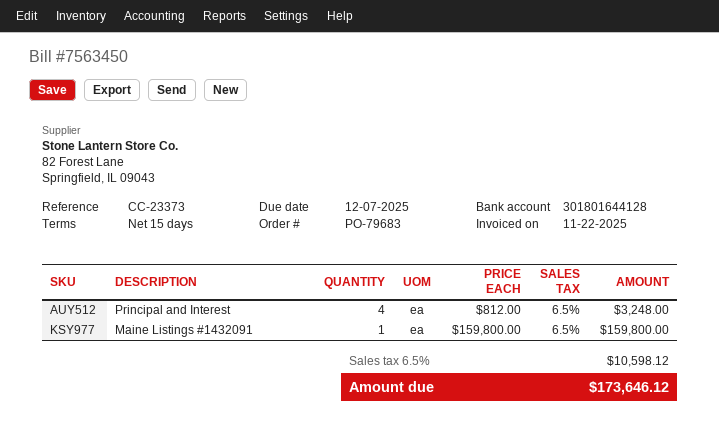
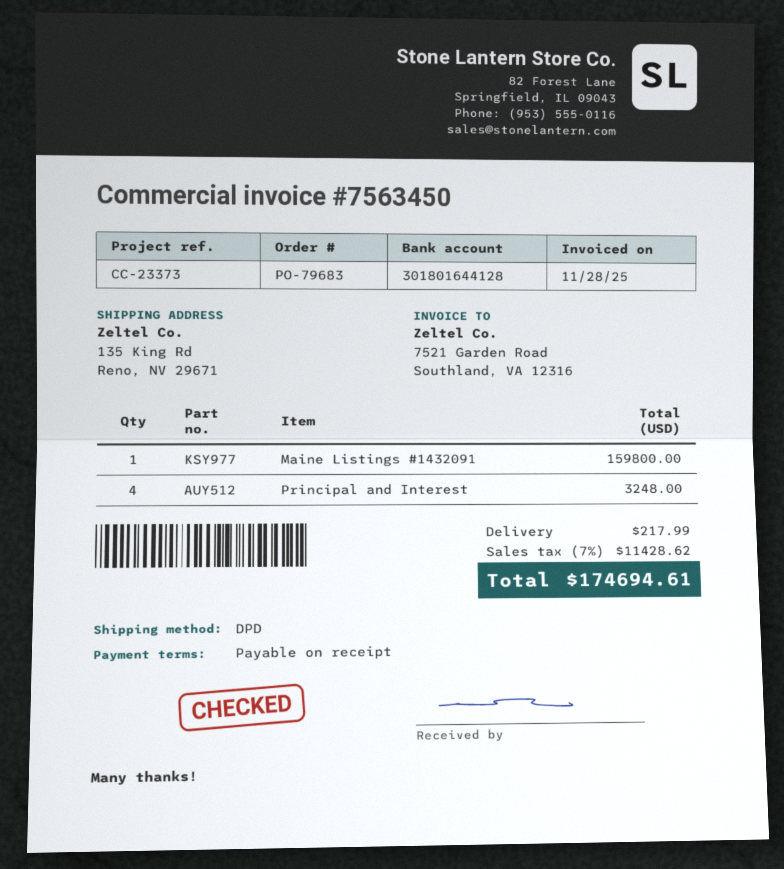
invoice date: 2025-11-22 -> 2025-11-28
payment terms: 15 days -> on receipt
shipping: none -> 217.99
tax: 6.5% = 10598.12 -> 7% = 11428.62
total: 173646.12 -> 174694.61

